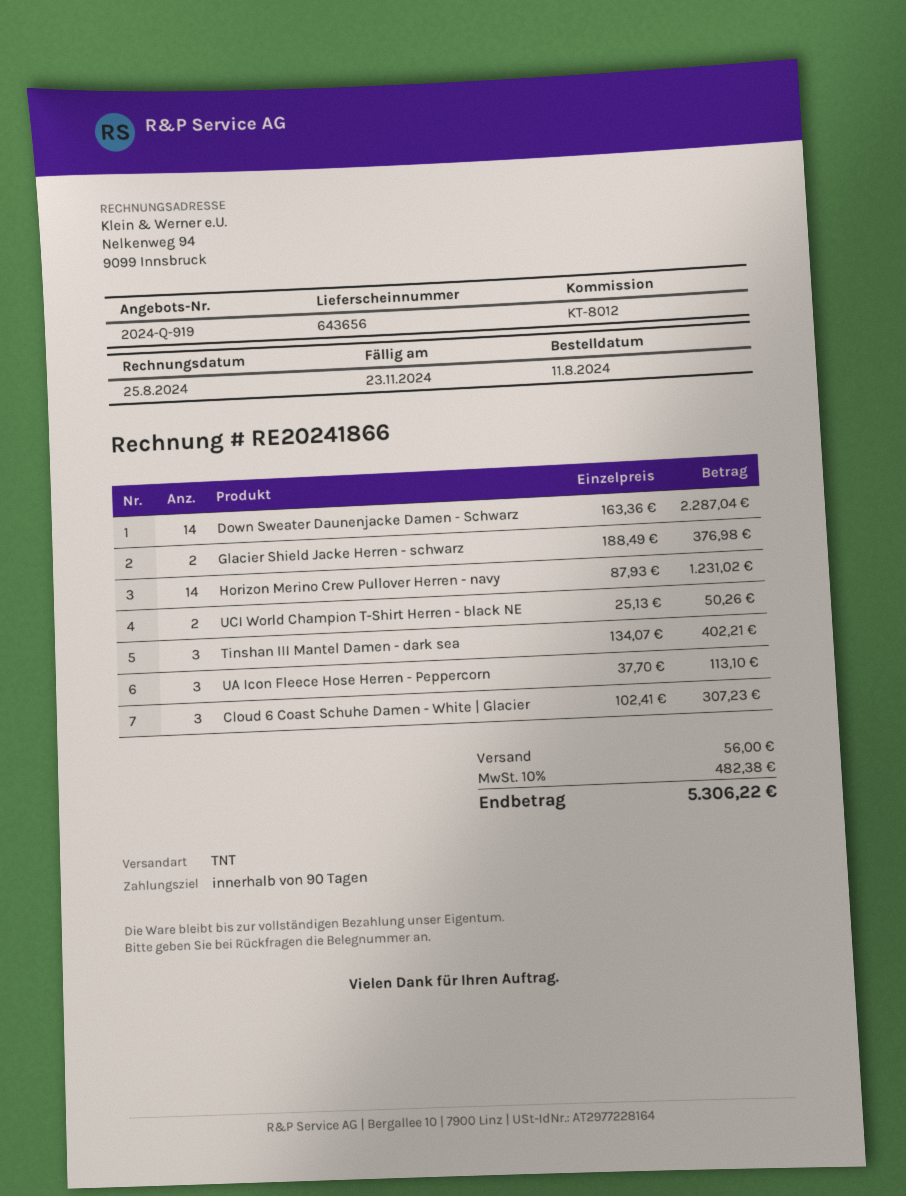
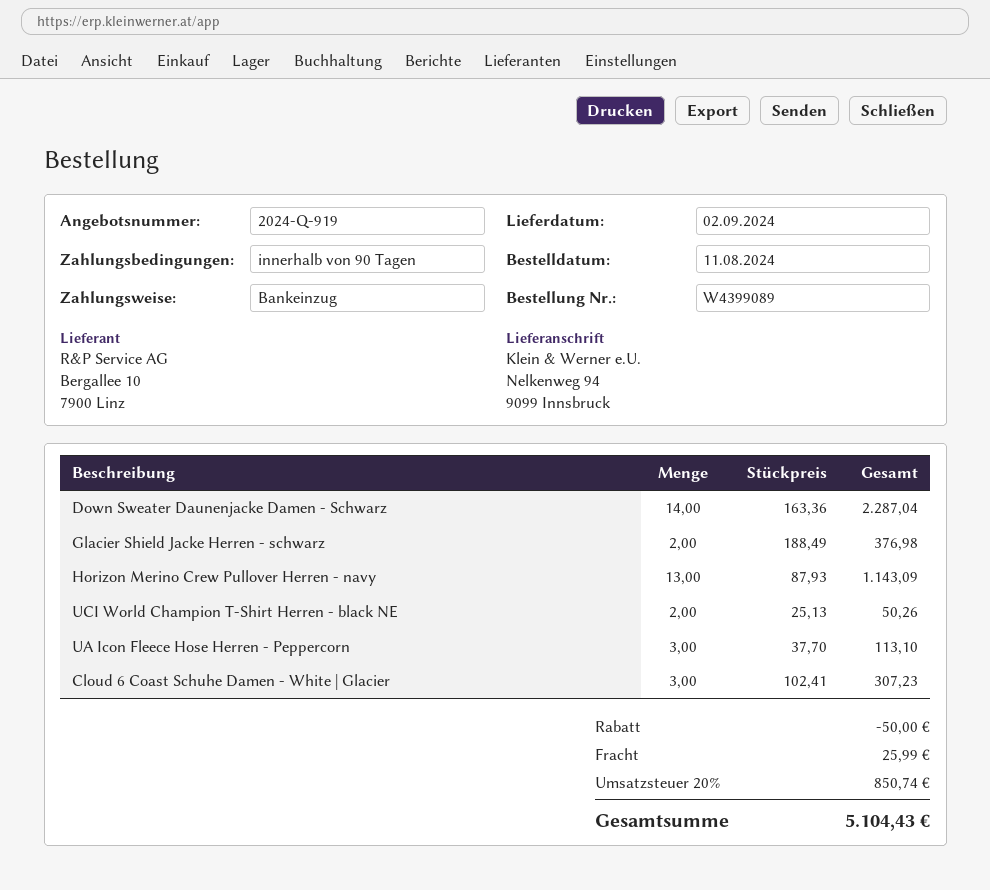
Horizon Merino Crew Pullover Herren - navy: 14 x 87.93 = 1231.02 -> 13 x 87.93 = 1143.09
Tinshan III Mantel Damen - dark sea: 3 x 134.07 = 402.21 -> none
discount: none -> 50.00
shipping: 56.00 -> 25.99
tax: 10% = 482.38 -> 20% = 850.74
total: 5306.22 -> 5104.43

